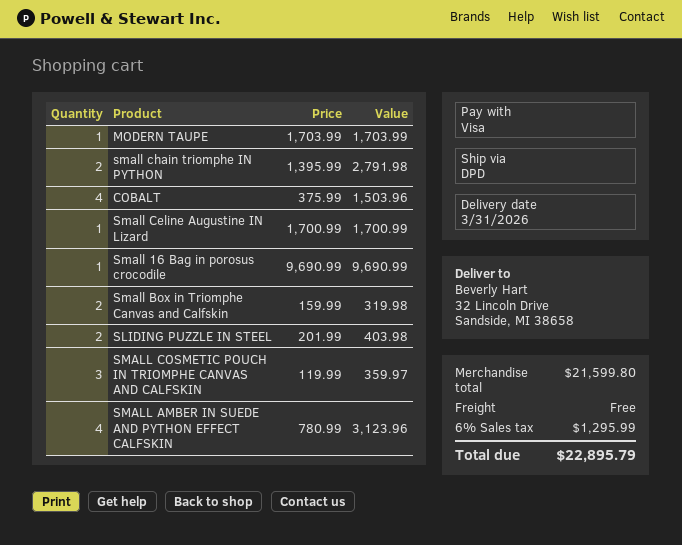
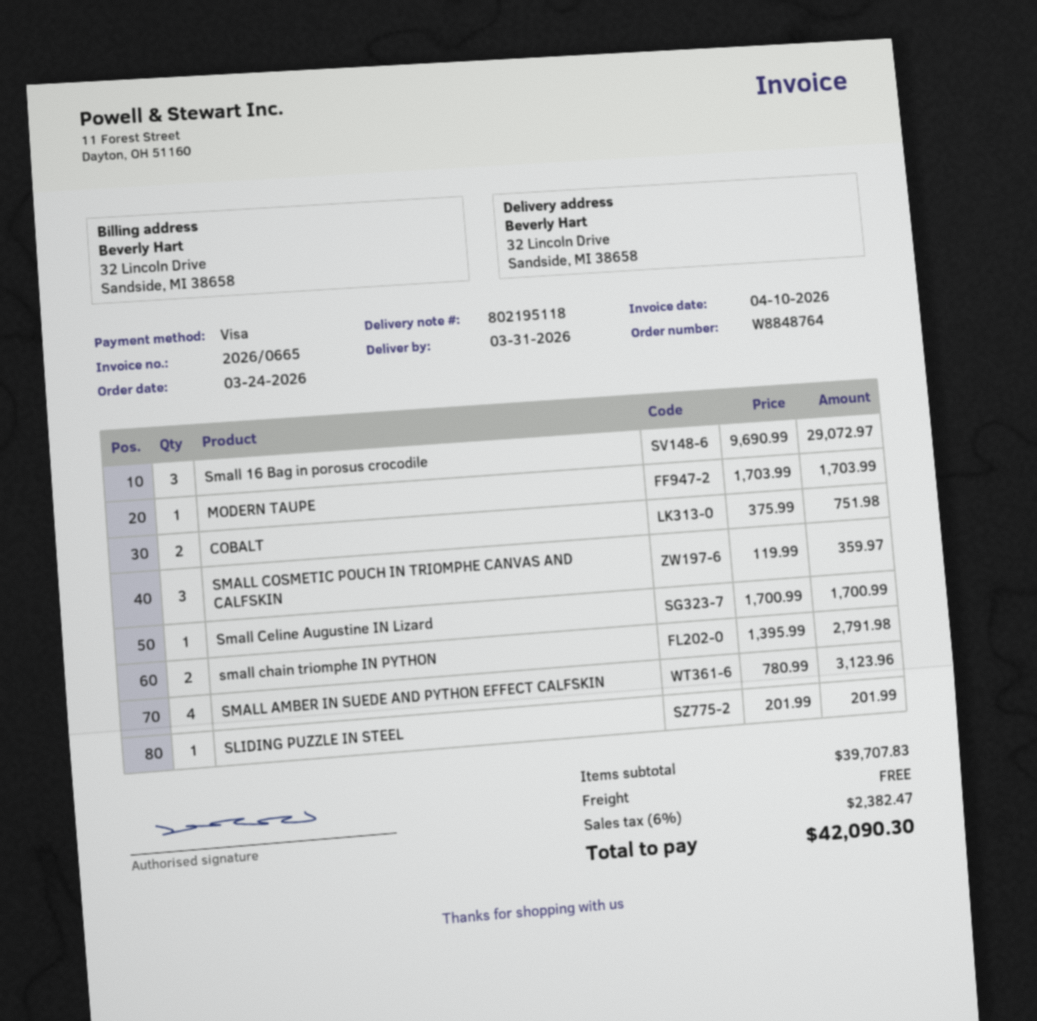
COBALT: 4 x 375.99 = 1503.96 -> 2 x 375.99 = 751.98
Small 16 Bag in porosus crocodile: 1 x 9690.99 = 9690.99 -> 3 x 9690.99 = 29072.97
Small Box in Triomphe Canvas and Calfskin: 2 x 159.99 = 319.98 -> none
SLIDING PUZZLE IN STEEL: 2 x 201.99 = 403.98 -> 1 x 201.99 = 201.99
subtotal: 21599.80 -> 39707.83
tax: 6% = 1295.99 -> 6% = 2382.47
total: 22895.79 -> 42090.30

